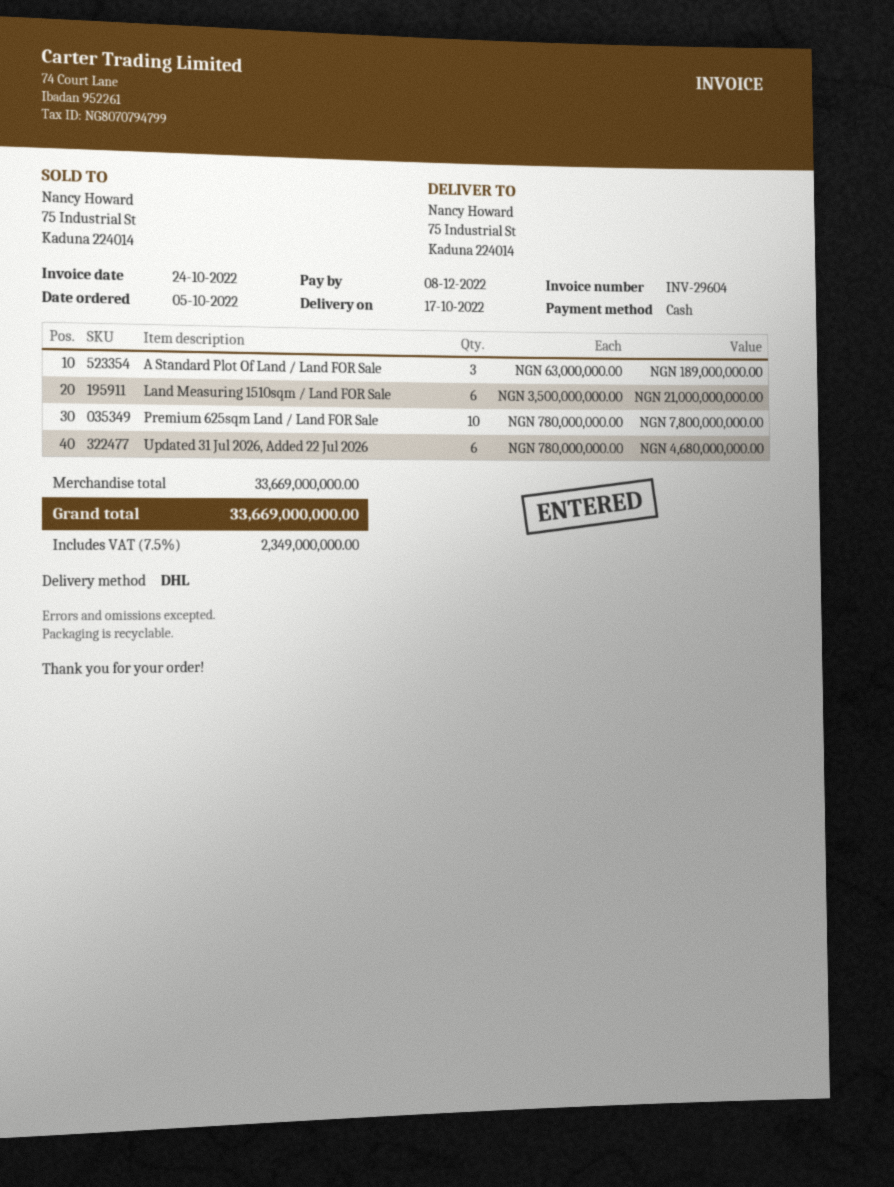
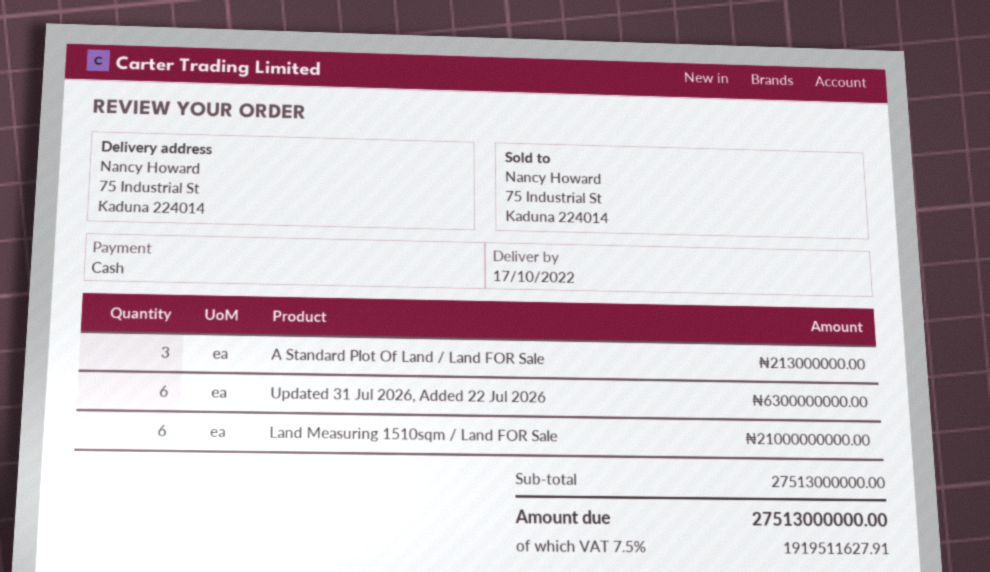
A Standard Plot Of Land / Land FOR Sale: 3 for 189000000.00 -> 3 for 213000000.00
Premium 625sqm Land / Land FOR Sale: 10 for 7800000000.00 -> none
Updated 31 Jul 2026, Added 22 Jul 2026: 6 for 4680000000.00 -> 6 for 6300000000.00
subtotal: 33669000000.00 -> 27513000000.00
tax: 7.5% = 2349000000.00 -> 7.5% = 1919511627.91
total: 33669000000.00 -> 27513000000.00

